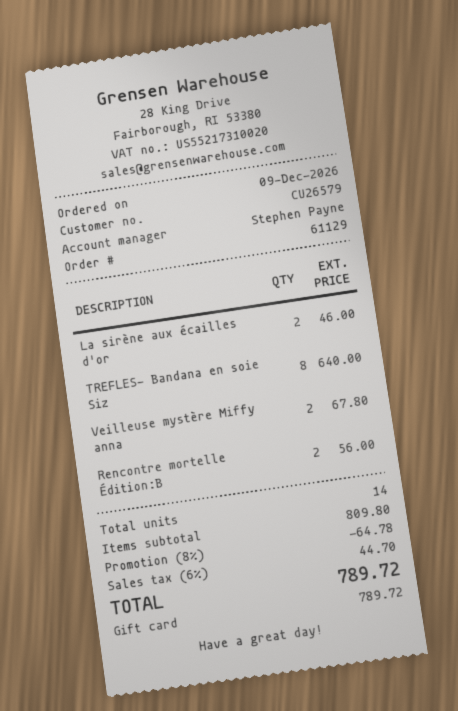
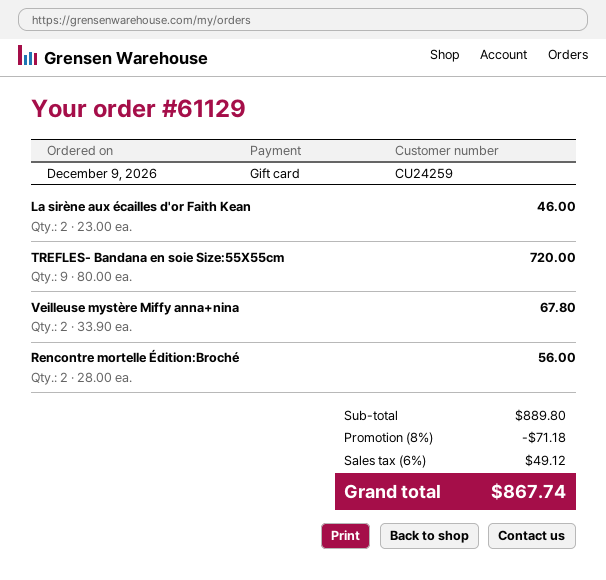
customer number: CU26579 -> CU24259
TREFLES- Bandana en soie Siz: 8 for 640.00 -> 9 for 720.00
subtotal: 809.80 -> 889.80
discount: 8% = 64.78 -> 8% = 71.18
tax: 6% = 44.70 -> 6% = 49.12
total: 789.72 -> 867.74

